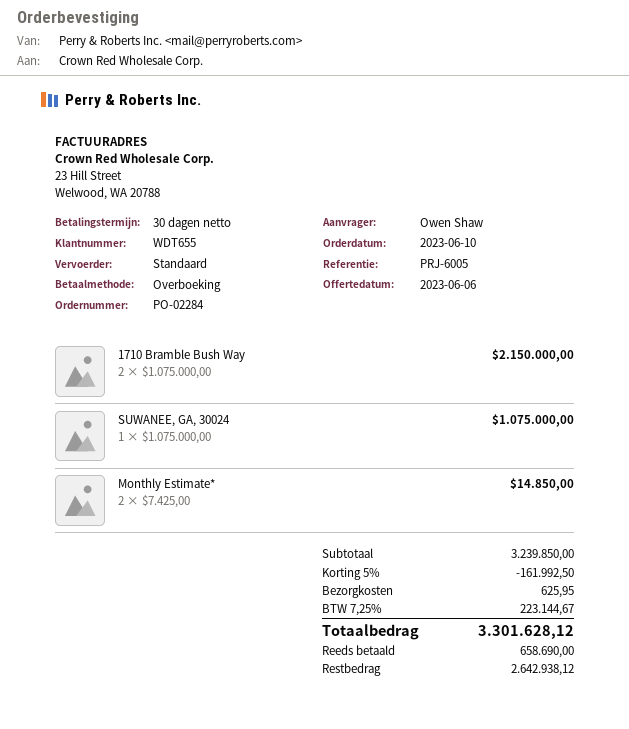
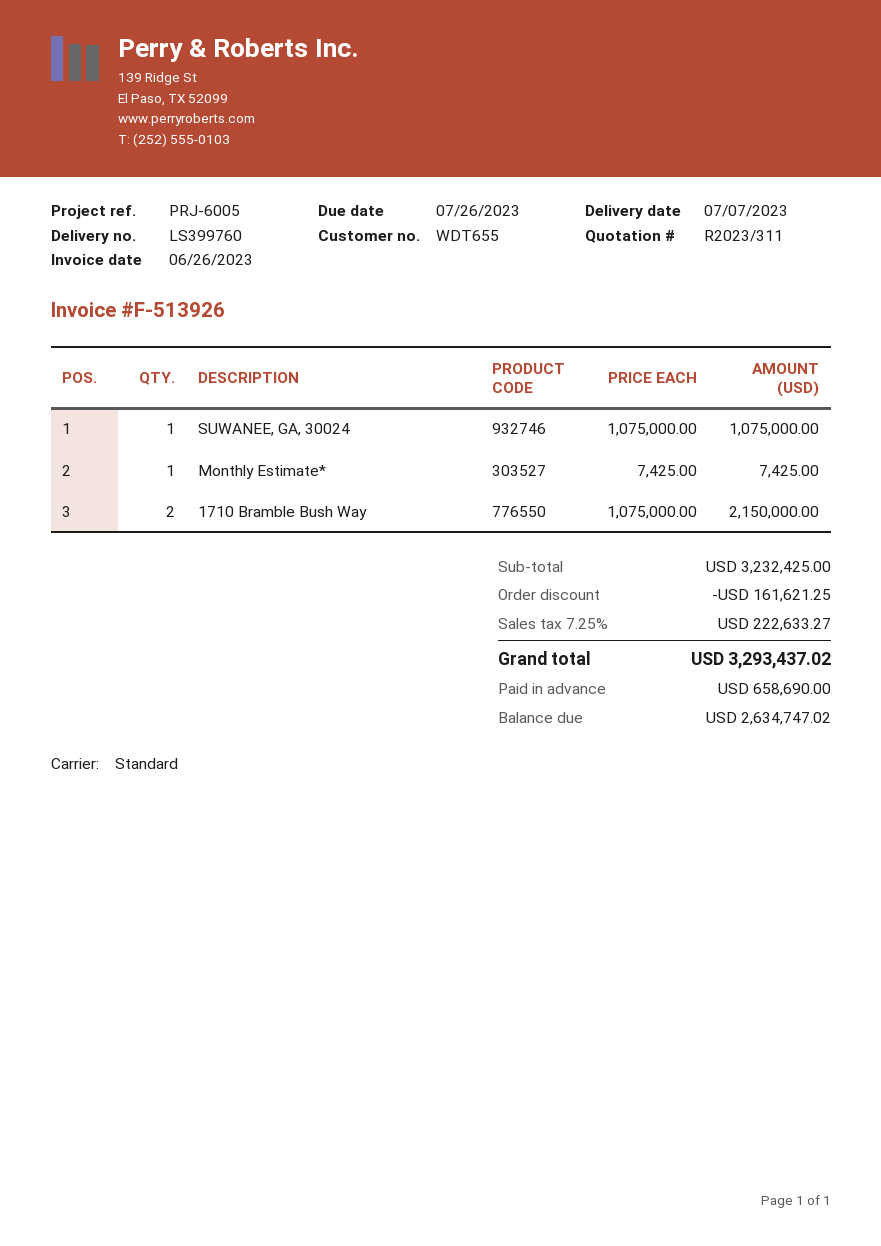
Monthly Estimate*: 2 x 7425.00 = 14850.00 -> 1 x 7425.00 = 7425.00
subtotal: 3239850.00 -> 3232425.00
discount: 161992.50 -> 161621.25
shipping: 625.95 -> none
tax: 7.25% = 223144.67 -> 7.25% = 222633.27
total: 3301628.12 -> 3293437.02
balance: 2642938.12 -> 2634747.02

